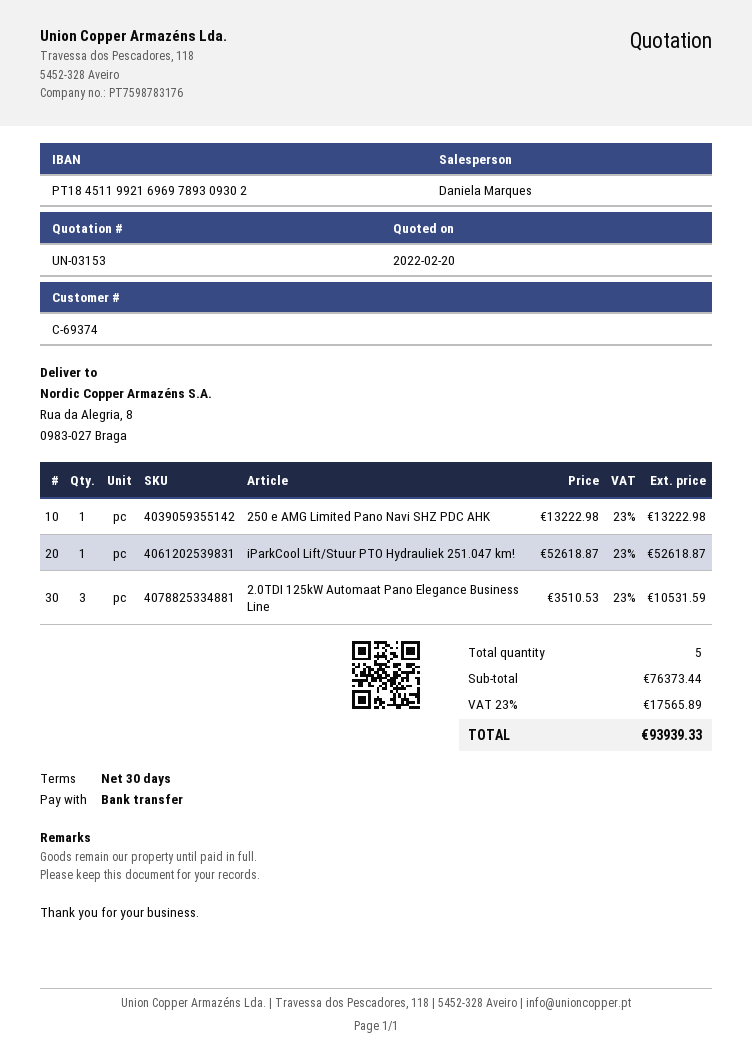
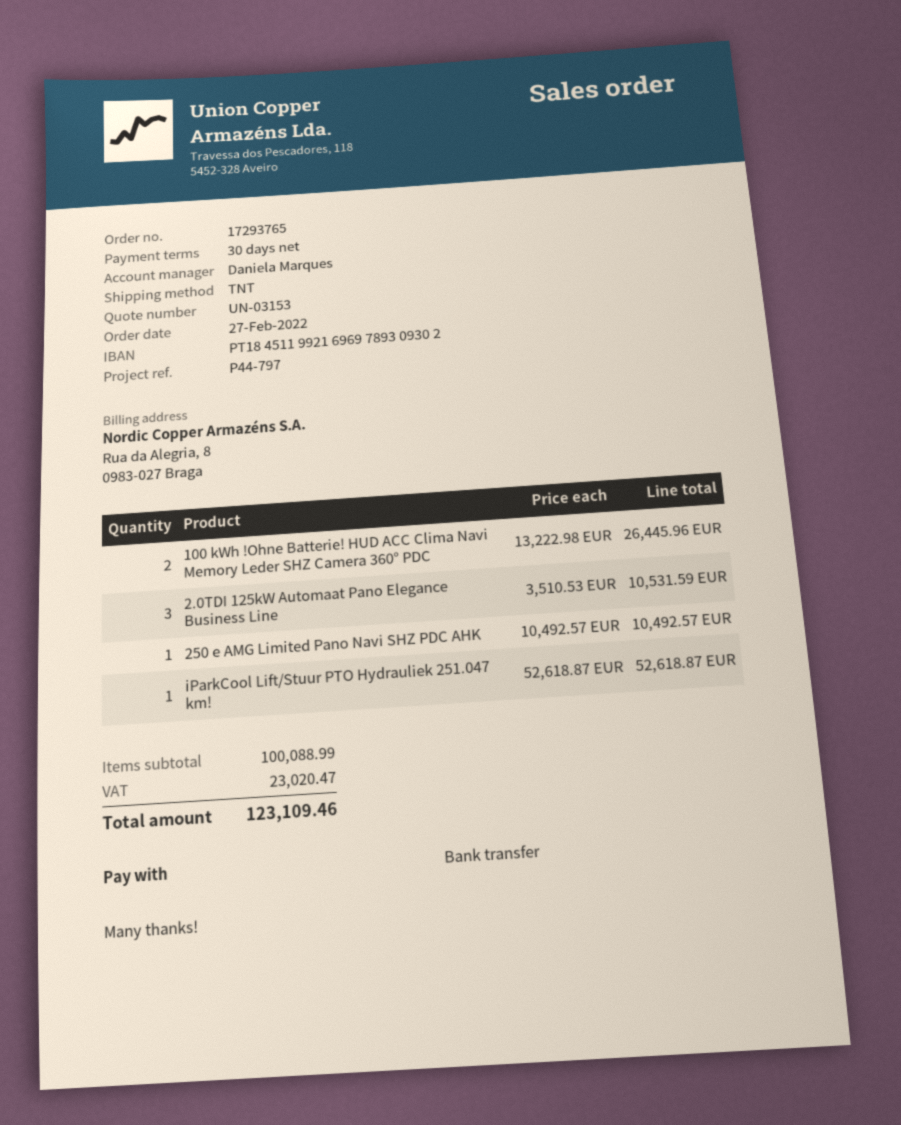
250 e AMG Limited Pano Navi SHZ PDC AHK: 1 x 13222.98 = 13222.98 -> 1 x 10492.57 = 10492.57
100 kWh !Ohne Batterie! HUD ACC Clima Navi Memory Leder SHZ Camera 360° PDC: none -> 2 x 13222.98 = 26445.96
subtotal: 76373.44 -> 100088.99
tax: 17565.89 -> 23020.47
total: 93939.33 -> 123109.46

